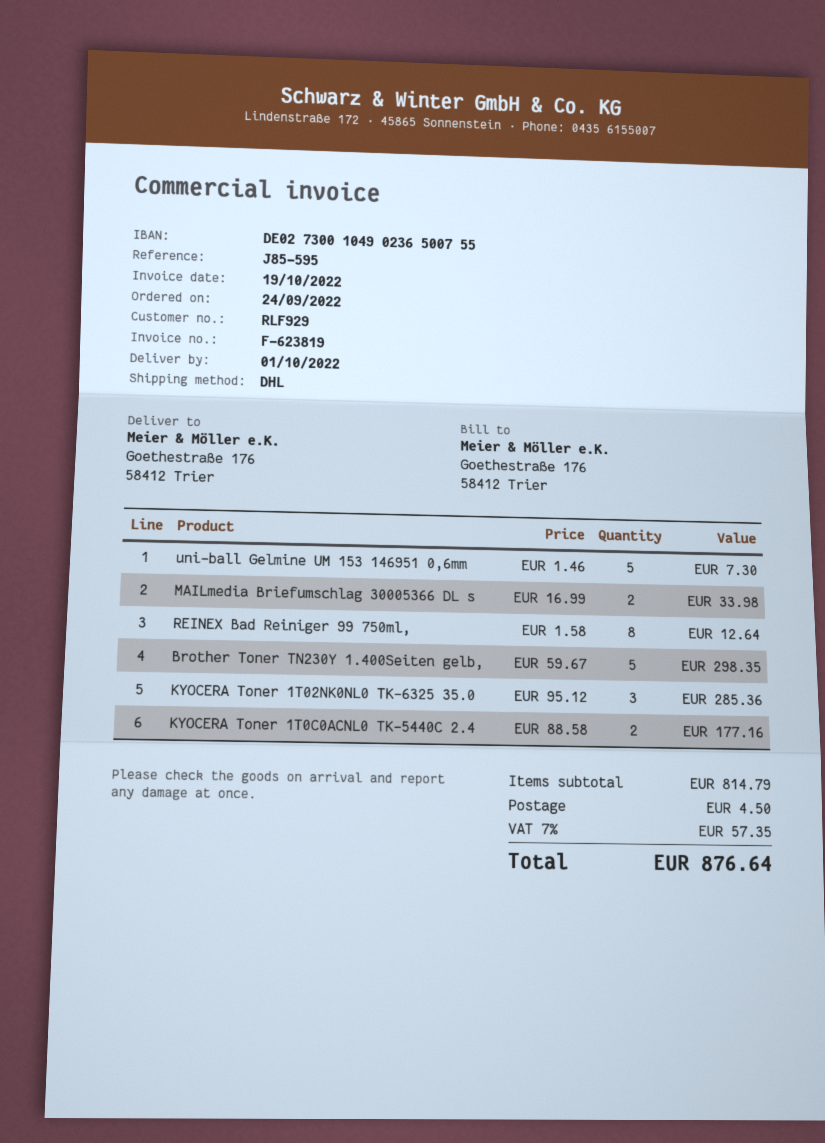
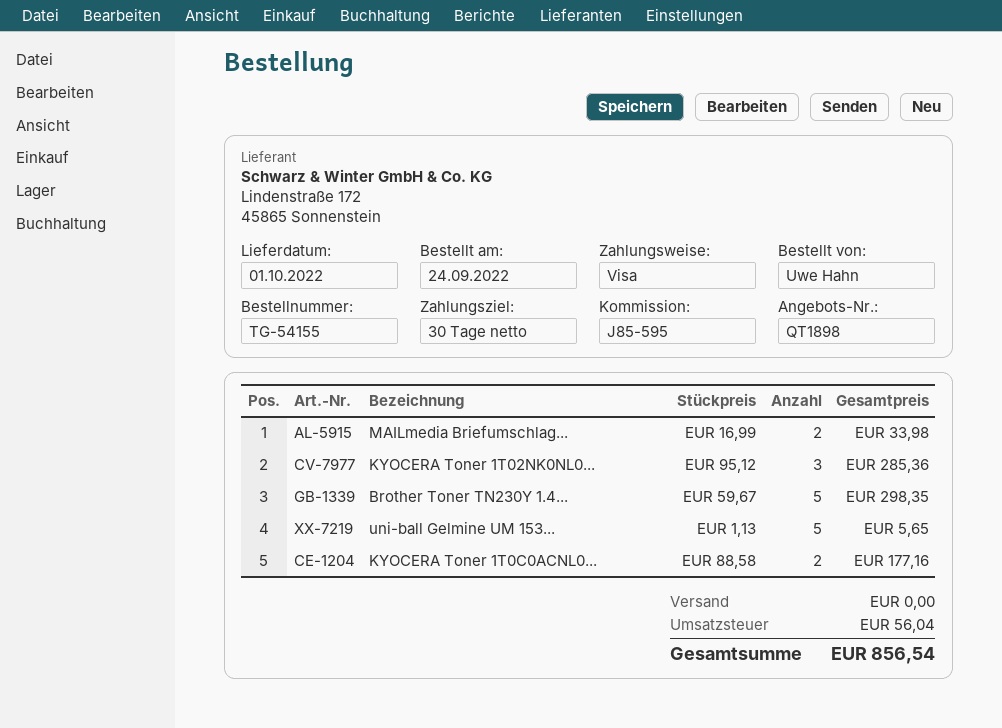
uni-ball Gelmine UM 153 146951 0,6mm: 5 x 1.46 = 7.30 -> 5 x 1.13 = 5.65
REINEX Bad Reiniger 99 750ml,: 8 x 1.58 = 12.64 -> none
shipping: 4.50 -> 0.00
tax: 57.35 -> 56.04
total: 876.64 -> 856.54

